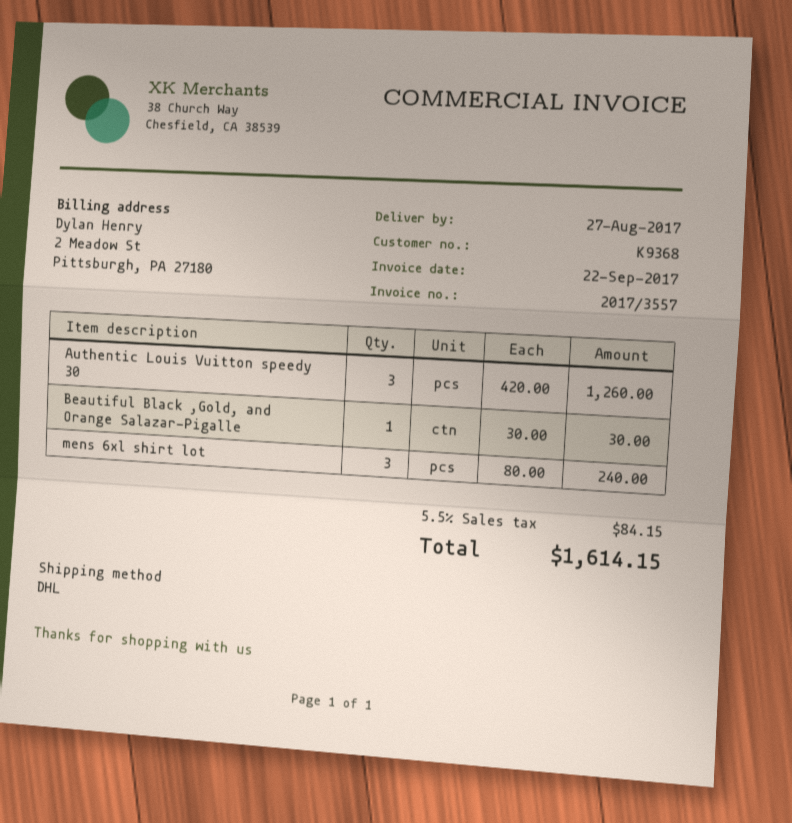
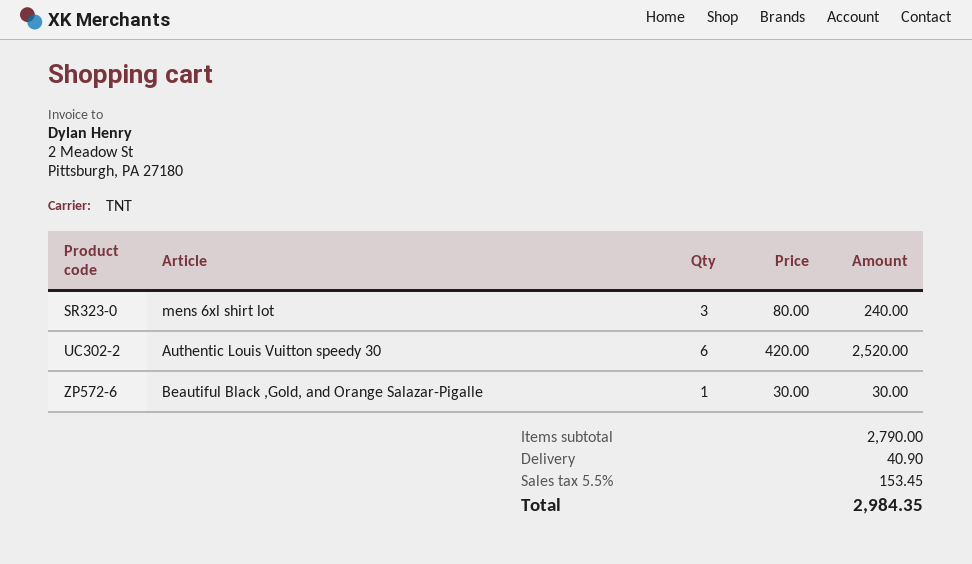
shipping method: DHL -> TNT
Authentic Louis Vuitton speedy 30: 3 x 420.00 = 1260.00 -> 6 x 420.00 = 2520.00
shipping: none -> 40.90
tax: 5.5% = 84.15 -> 5.5% = 153.45
total: 1614.15 -> 2984.35

